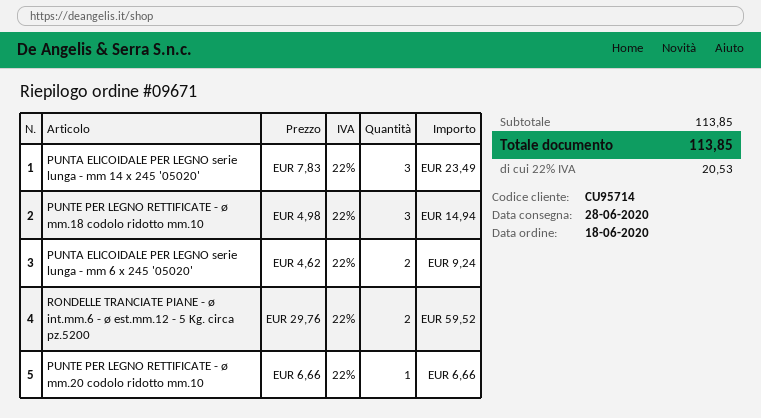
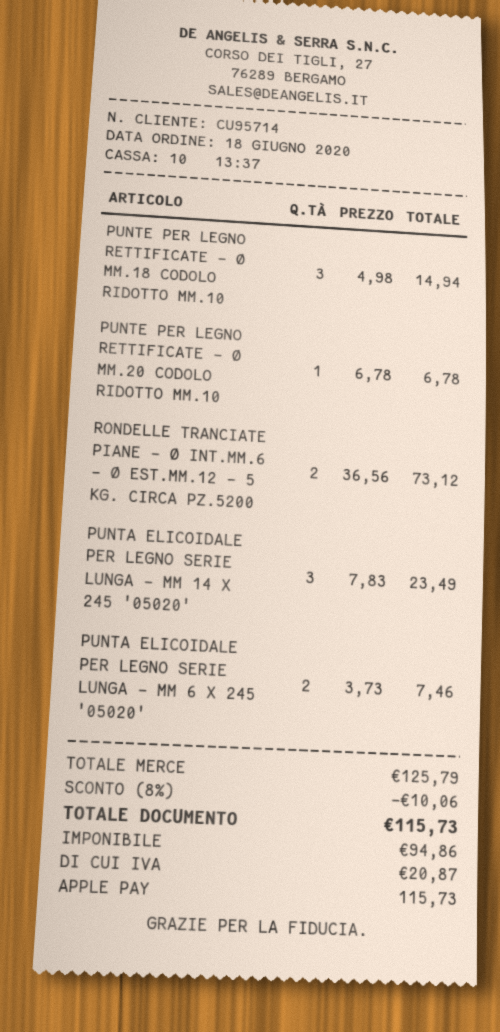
PUNTA ELICOIDALE PER LEGNO serie lunga - mm 6 x 245 '05020': 2 x 4.62 = 9.24 -> 2 x 3.73 = 7.46
RONDELLE TRANCIATE PIANE - ø int.mm.6 - ø est.mm.12 - 5 Kg. circa pz.5200: 2 x 29.76 = 59.52 -> 2 x 36.56 = 73.12
PUNTE PER LEGNO RETTIFICATE - ø mm.20 codolo ridotto mm.10: 1 x 6.66 = 6.66 -> 1 x 6.78 = 6.78
subtotal: 113.85 -> 125.79
discount: none -> 8% = 10.06
tax: 20.53 -> 20.87
total: 113.85 -> 115.73

